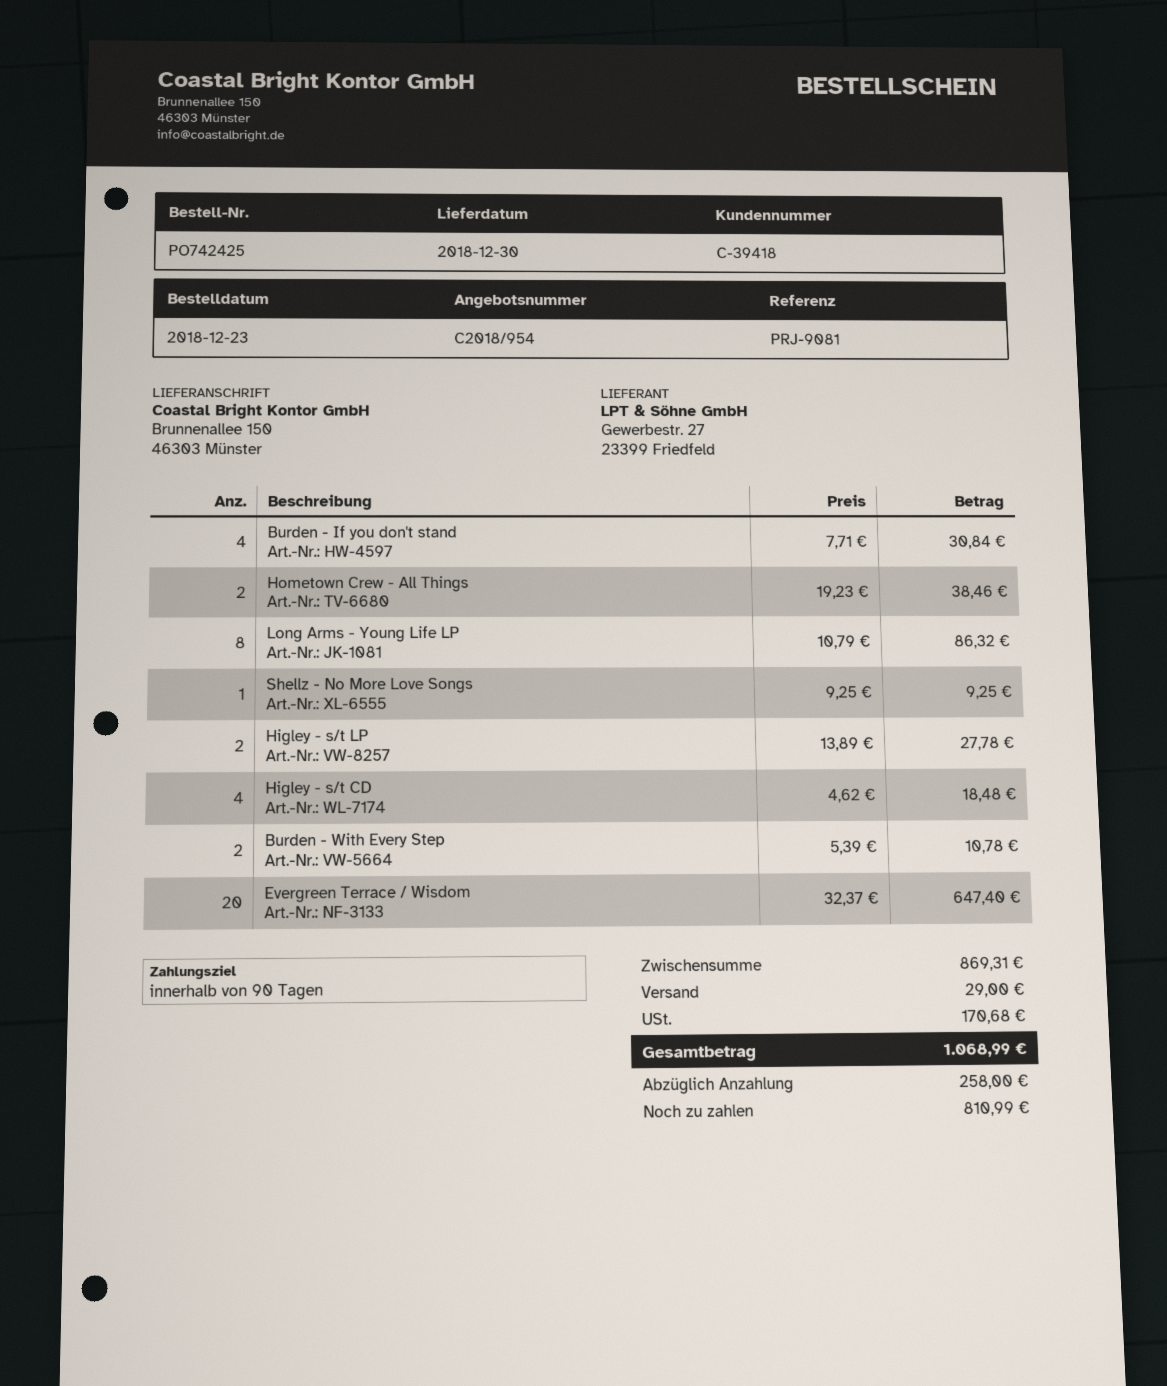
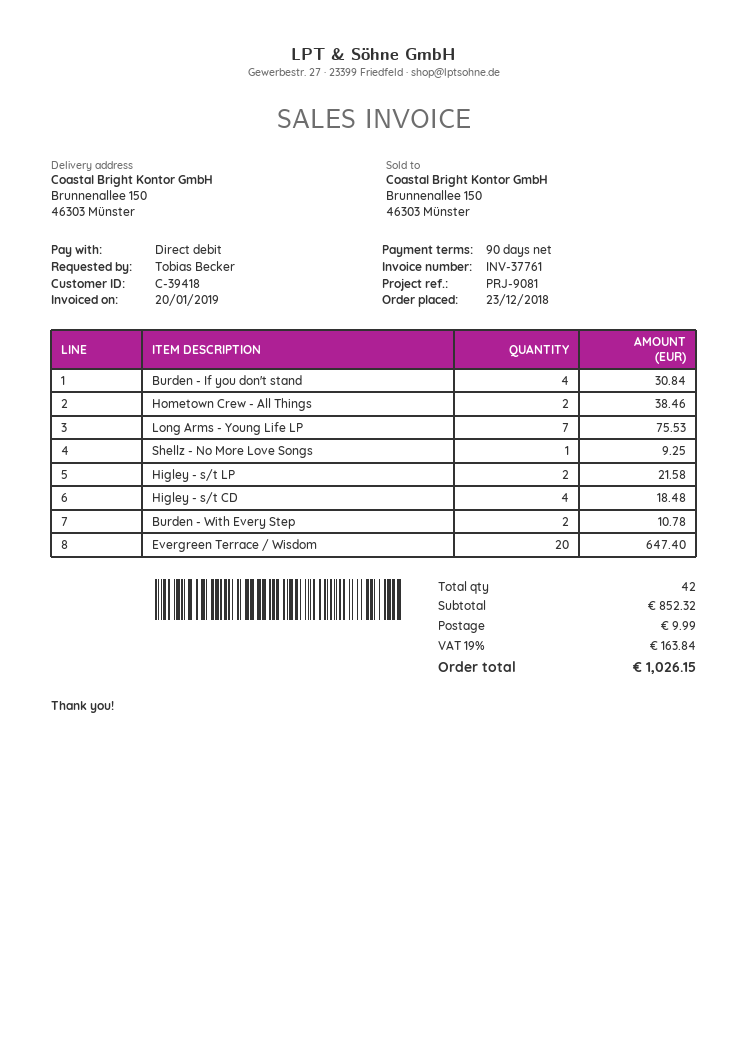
Long Arms - Young Life LP: 8 for 86.32 -> 7 for 75.53
Higley - s/t LP: 2 for 27.78 -> 2 for 21.58
subtotal: 869.31 -> 852.32
shipping: 29.00 -> 9.99
tax: 170.68 -> 163.84
total: 1068.99 -> 1026.15

